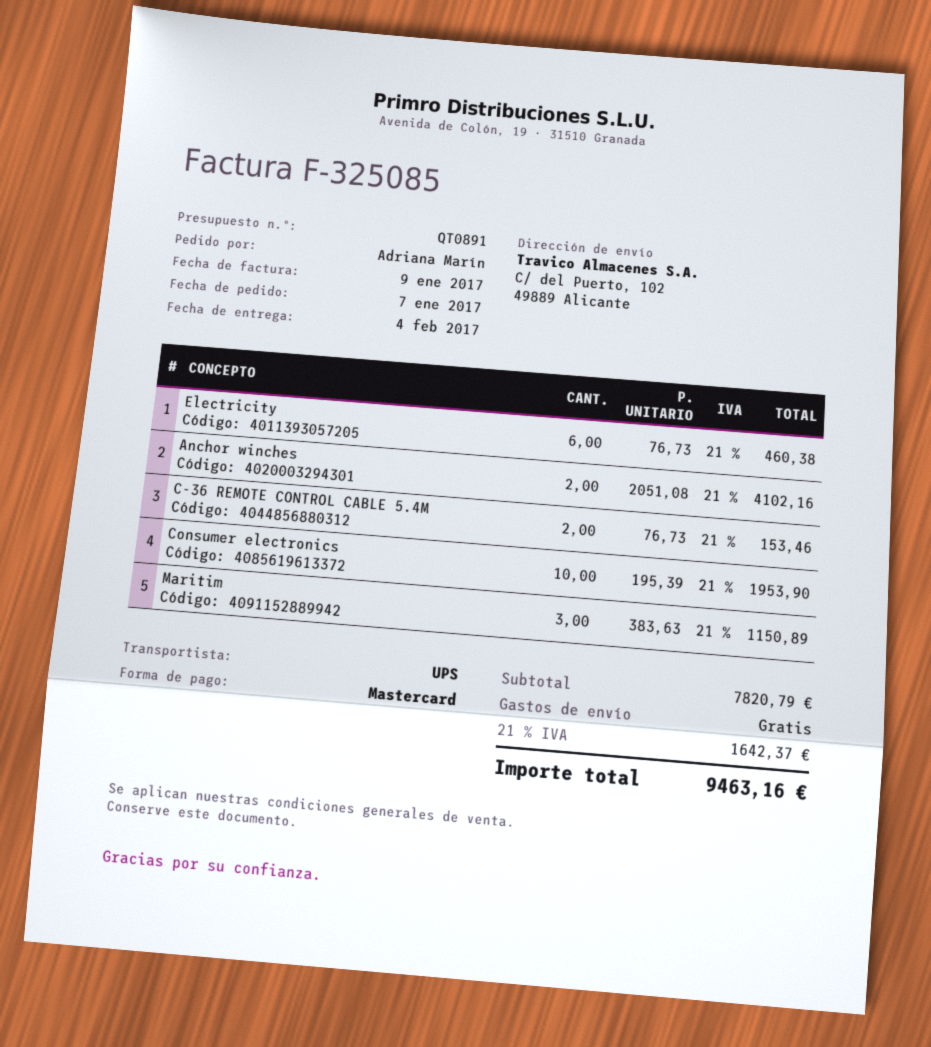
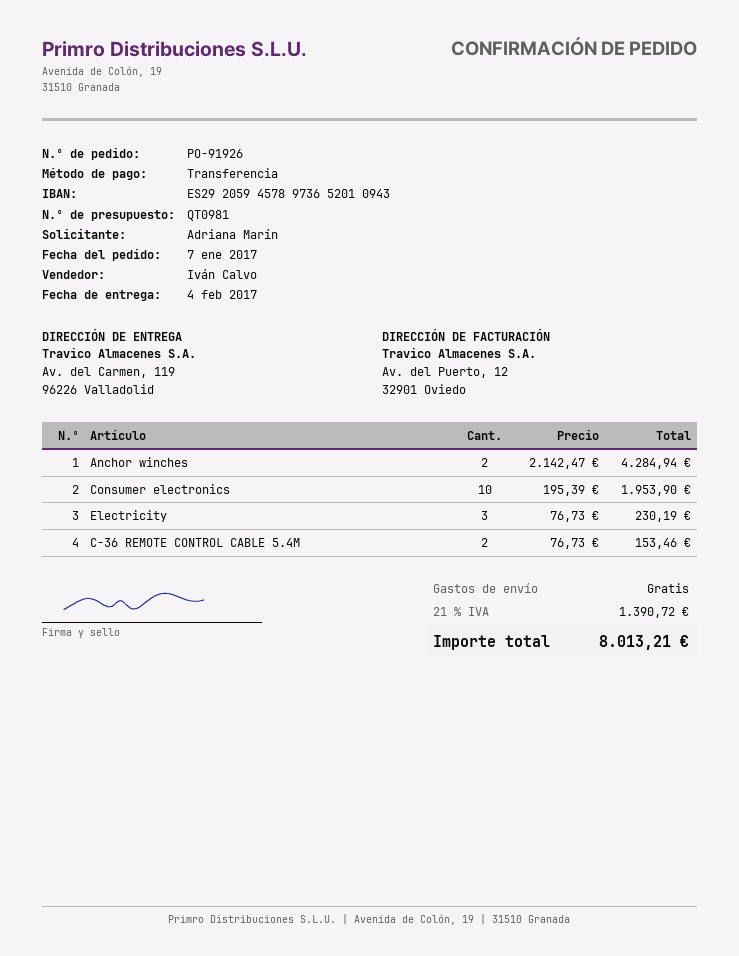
quote number: QT0891 -> QT0981
payment method: Mastercard -> bank transfer
ship to: C/ del Puerto, 102, 49889 Alicante -> Av. del Carmen, 119, 96226 Valladolid
Electricity: 6 x 76.73 = 460.38 -> 3 x 76.73 = 230.19
Anchor winches: 2 x 2051.08 = 4102.16 -> 2 x 2142.47 = 4284.94
Maritim: 3 x 383.63 = 1150.89 -> none
tax: 21% = 1642.37 -> 21% = 1390.72
total: 9463.16 -> 8013.21

